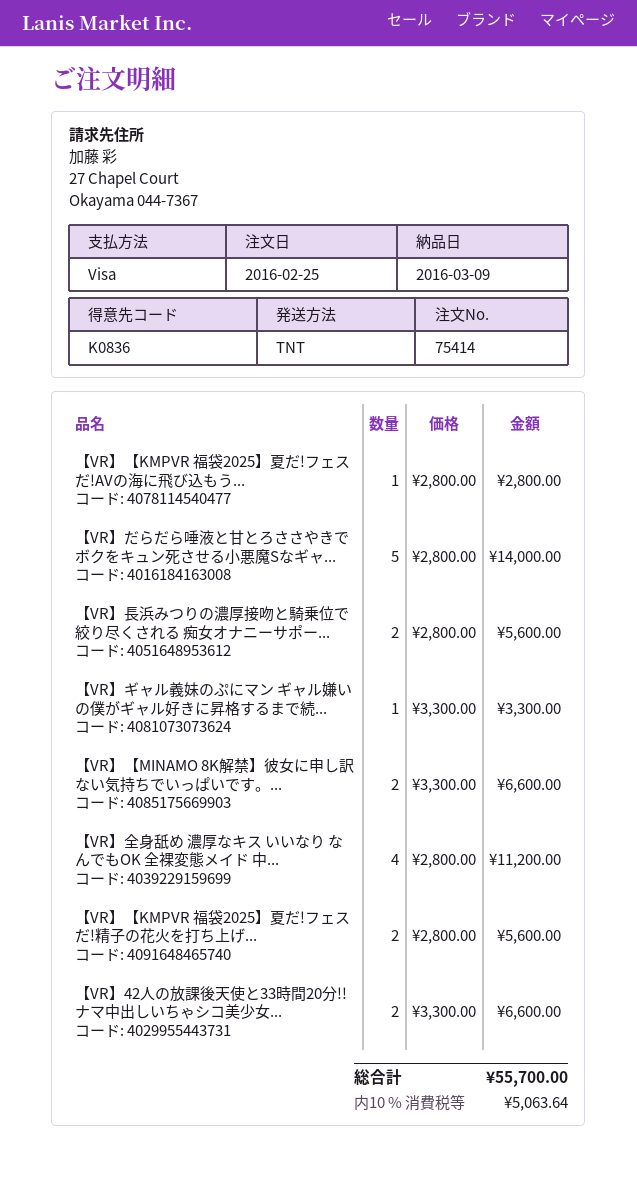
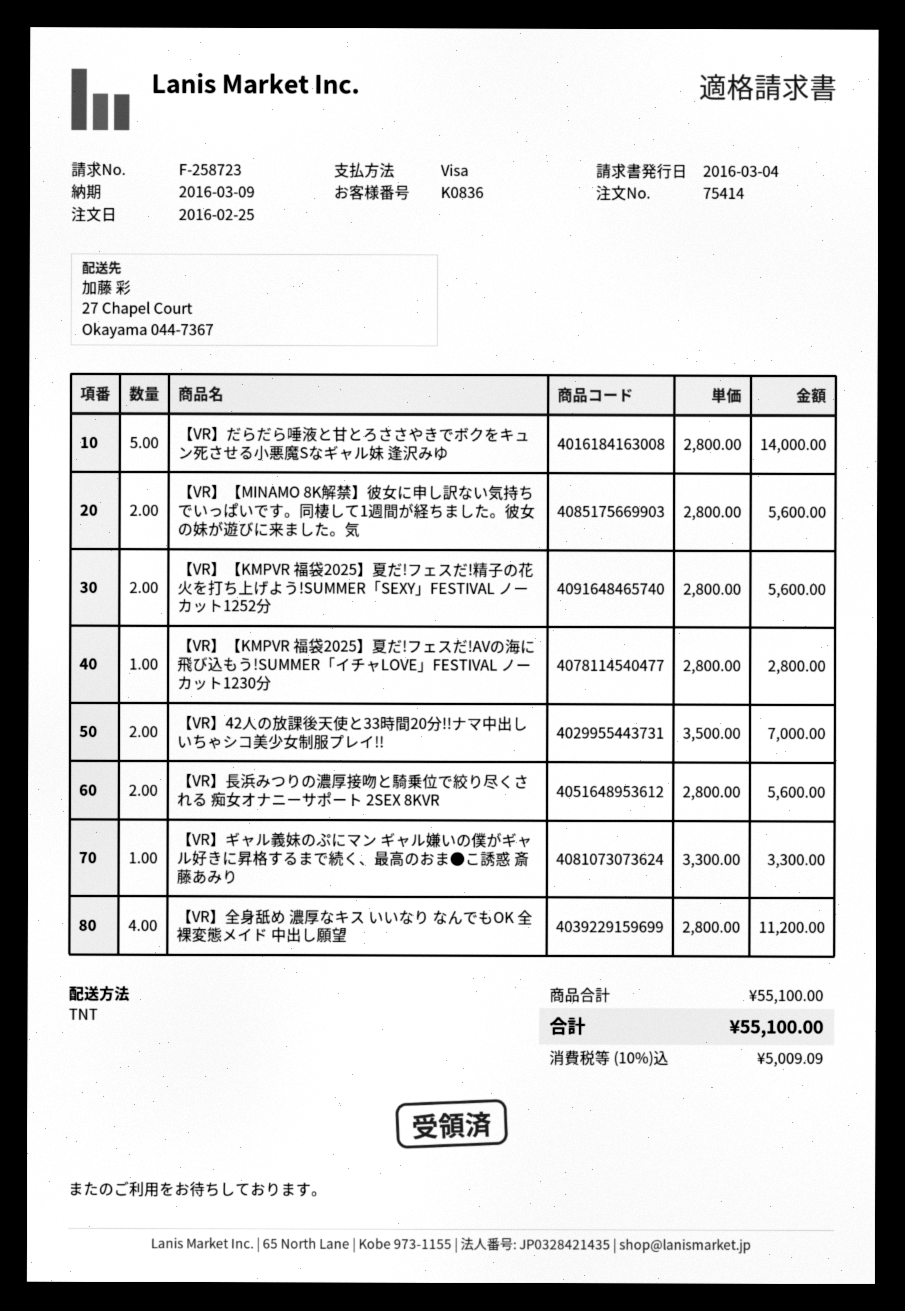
【VR】【MINAMO 8K解禁】彼女に申し訳ない気持ちでいっぱいです。...: 2 x 3300.00 = 6600.00 -> 2 x 2800.00 = 5600.00
【VR】42人の放課後天使と33時間20分!!ナマ中出しいちゃシコ美少女...: 2 x 3300.00 = 6600.00 -> 2 x 3500.00 = 7000.00
tax: 10% = 5063.64 -> 10% = 5009.09
total: 55700.00 -> 55100.00

